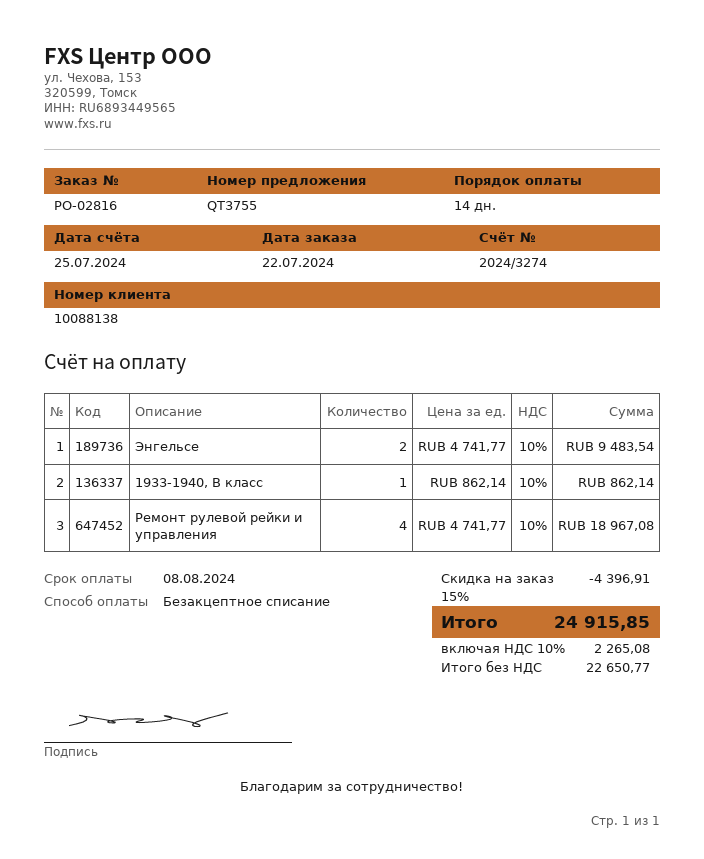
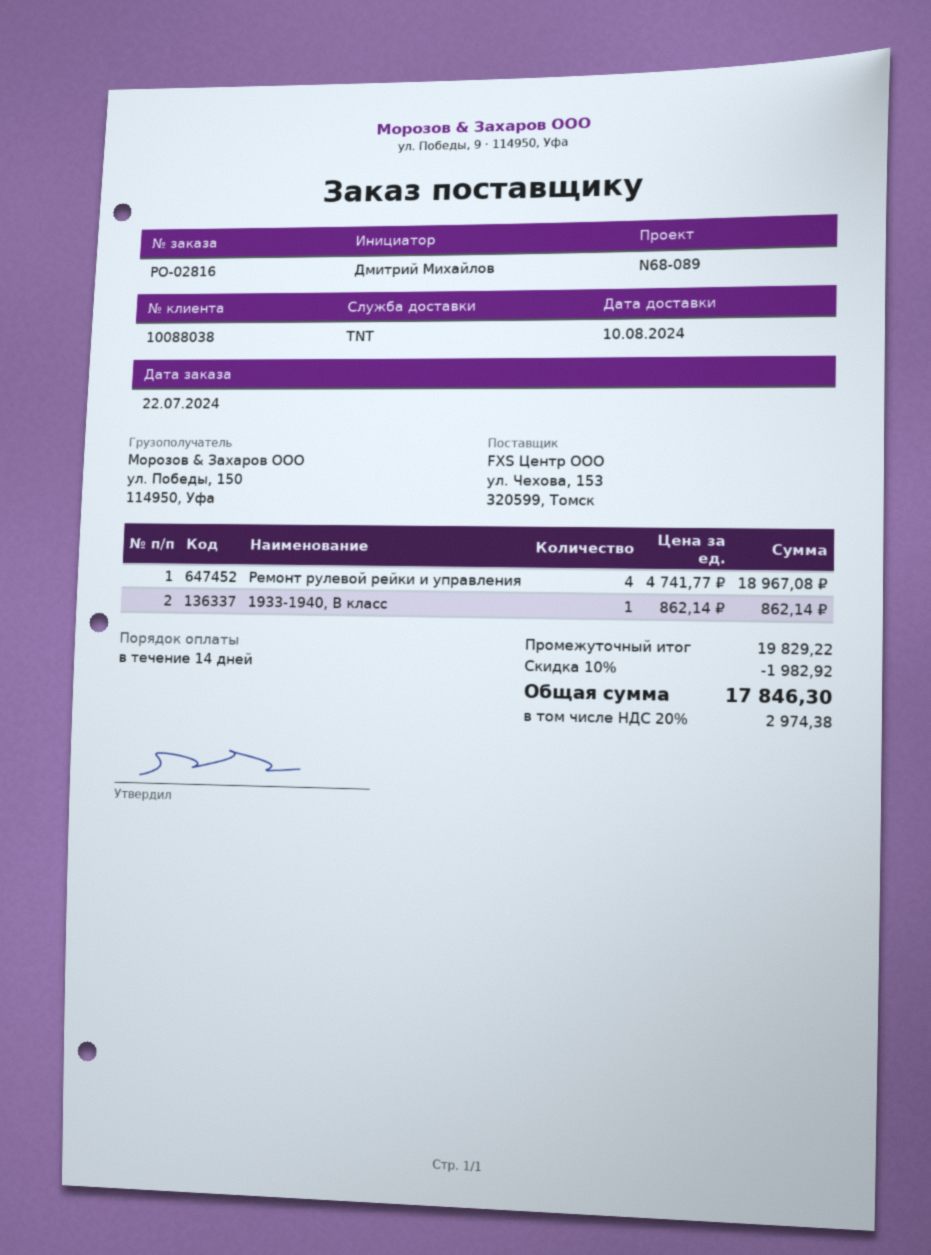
customer number: 10088138 -> 10088038
Энгельсе: 2 x 4741.77 = 9483.54 -> none
discount: 15% = 4396.91 -> 10% = 1982.92
tax: 10% = 2265.08 -> 20% = 2974.38
total: 24915.85 -> 17846.30

